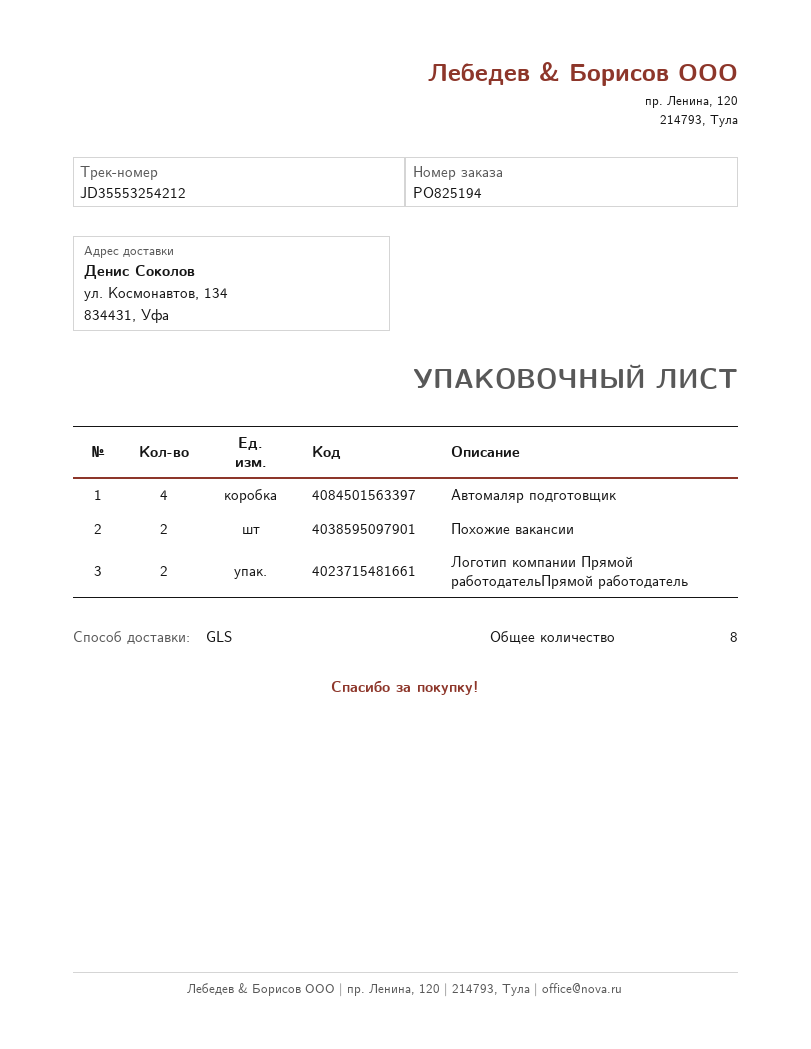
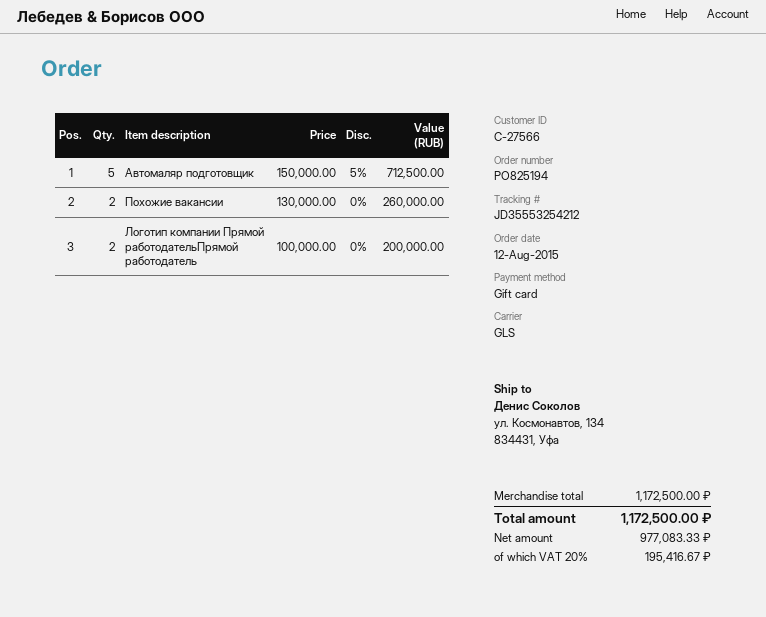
Автомаляр подготовщик: 4 -> 5

